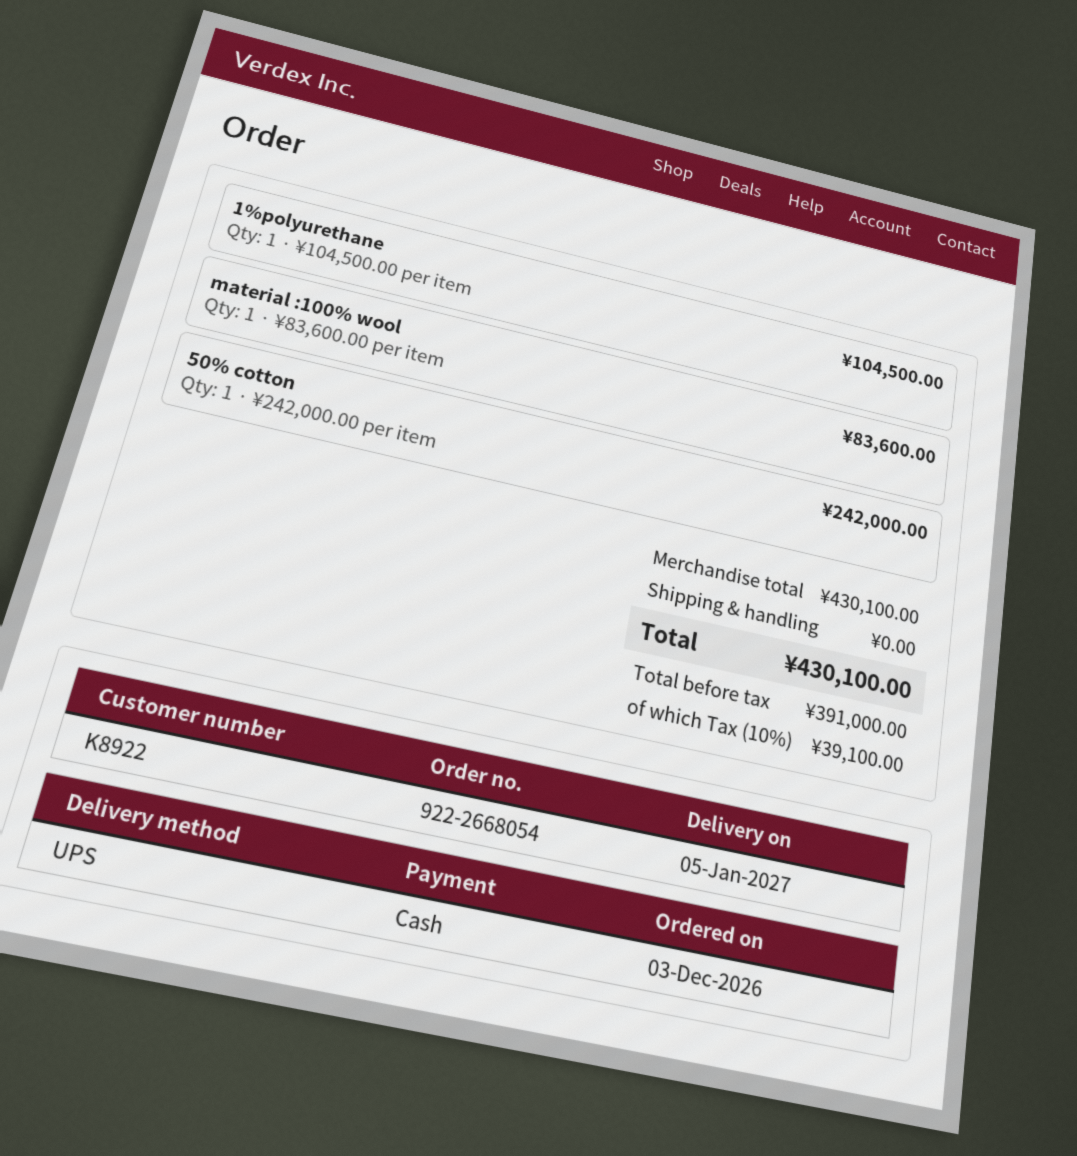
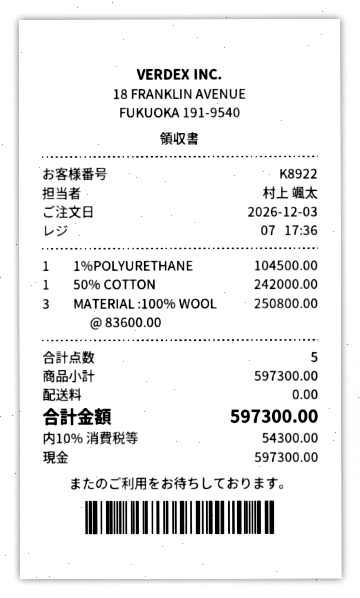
material :100% wool: 1 x 83600.00 = 83600.00 -> 3 x 83600.00 = 250800.00
subtotal: 430100.00 -> 597300.00
tax: 10% = 39100.00 -> 10% = 54300.00
total: 430100.00 -> 597300.00

